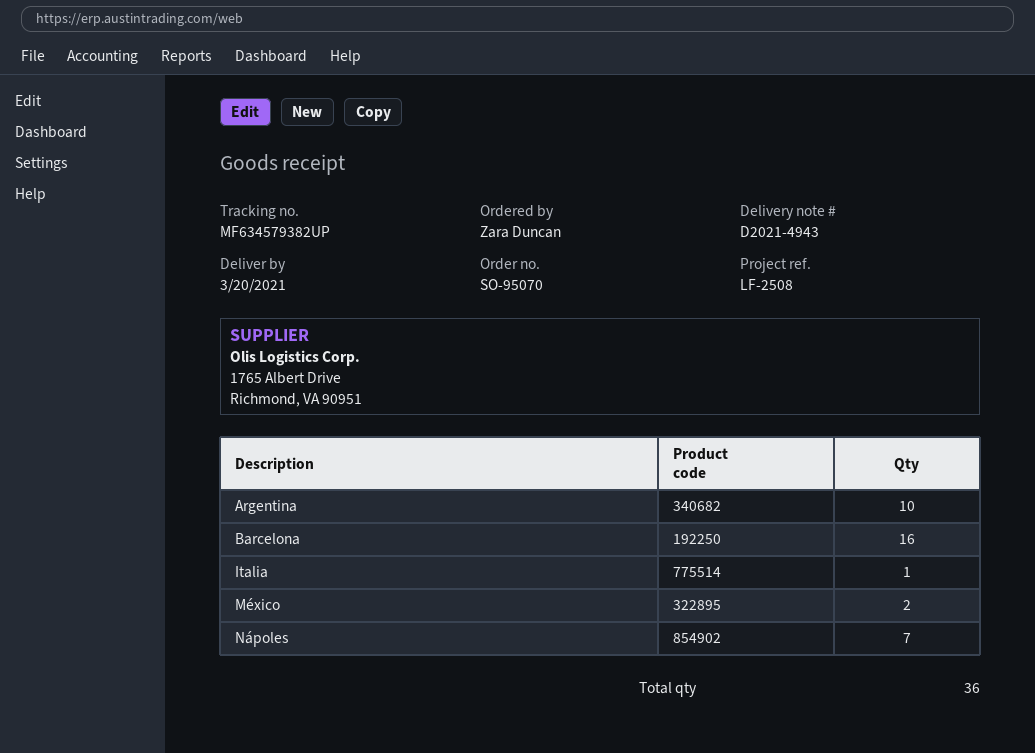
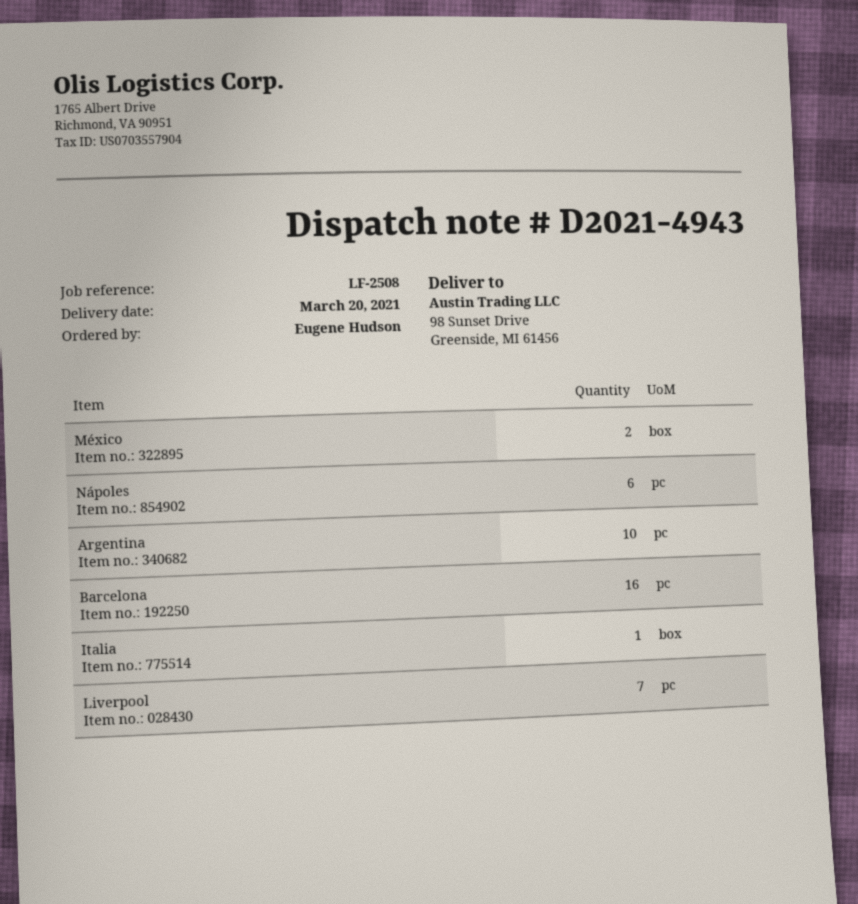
ordered by: Zara Duncan -> Eugene Hudson
Nápoles: 7 -> 6
Liverpool: none -> 7

